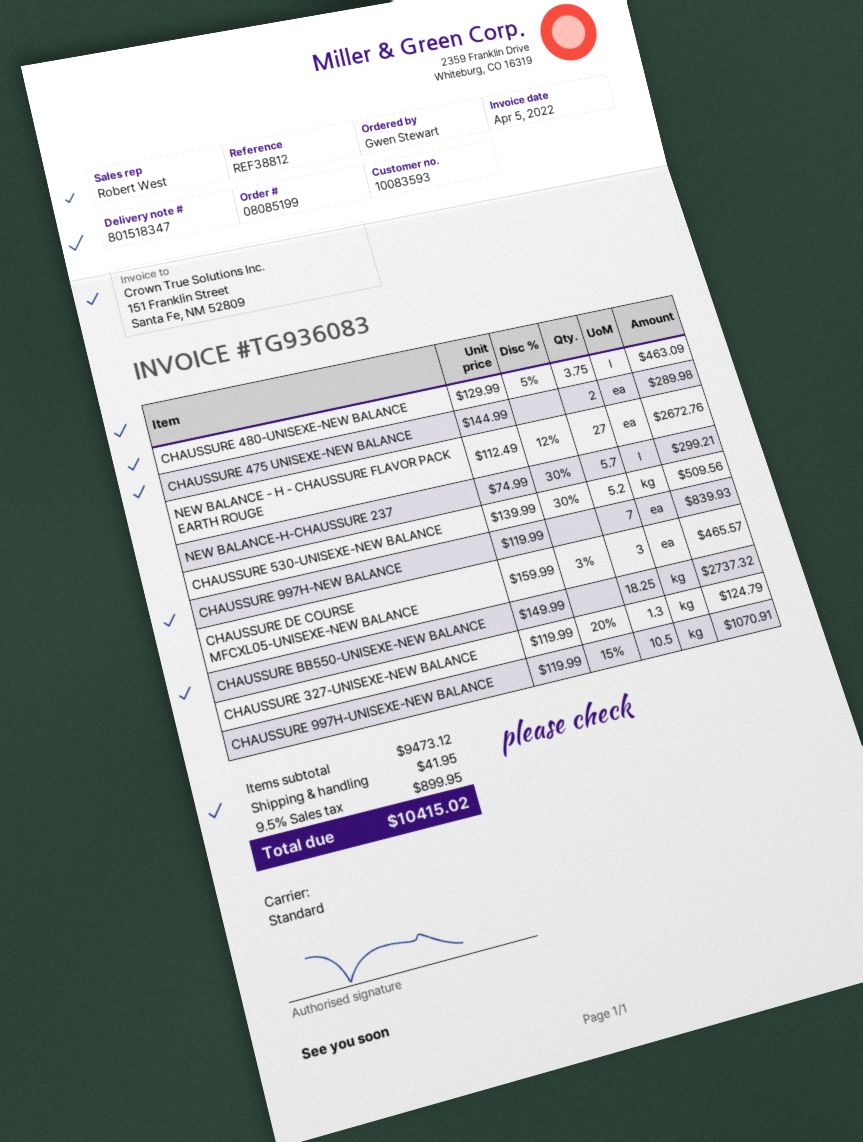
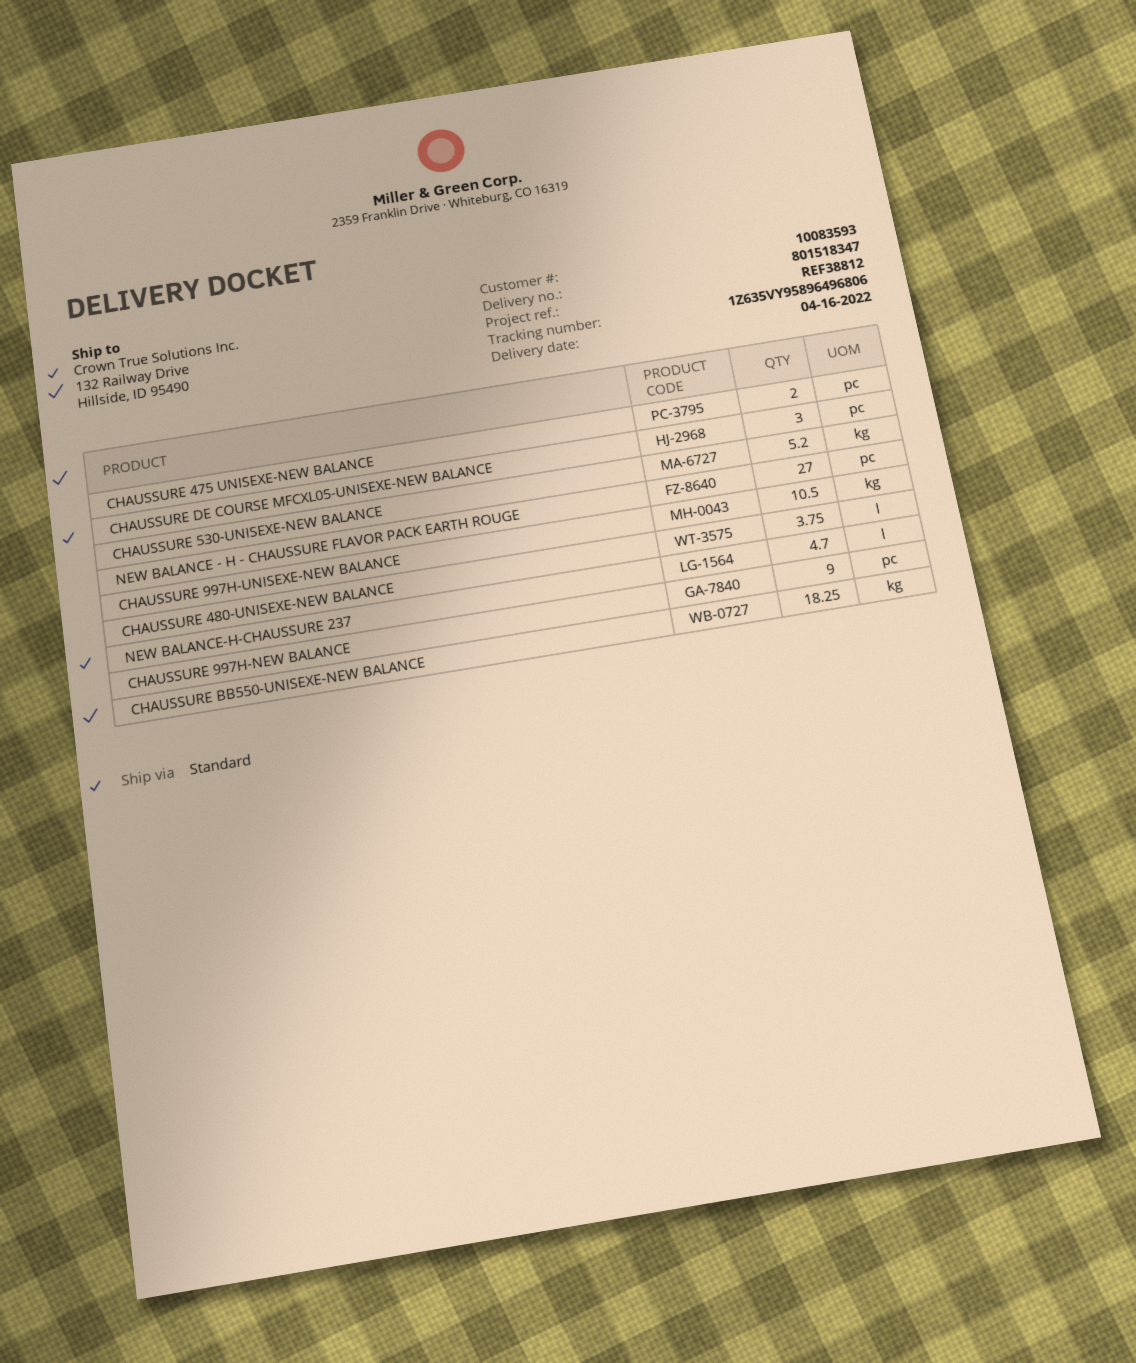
NEW BALANCE-H-CHAUSSURE 237: 5.7 -> 4.7
CHAUSSURE 997H-NEW BALANCE: 7 -> 9
CHAUSSURE 327-UNISEXE-NEW BALANCE: 1.3 -> none

